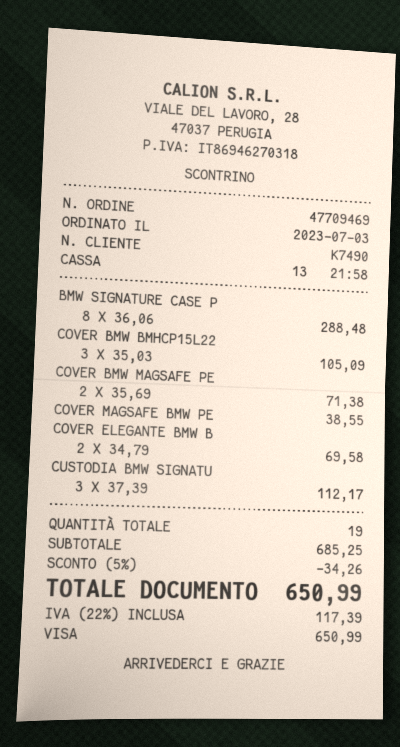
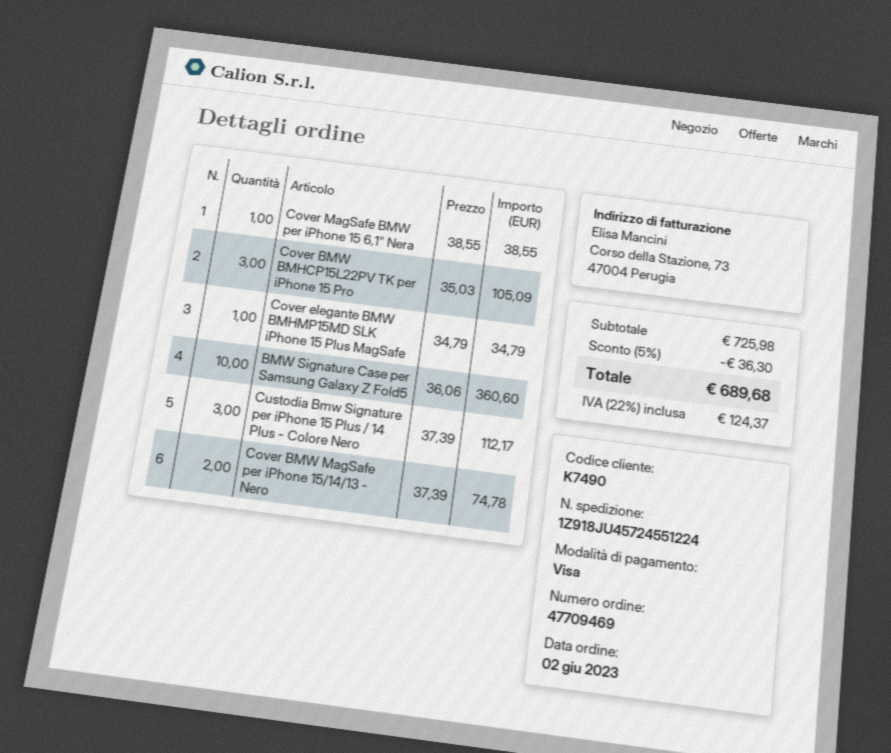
order date: 2023-07-03 -> 2023-06-02
BMW SIGNATURE CASE P: 8 x 36.06 = 288.48 -> 10 x 36.06 = 360.60
COVER BMW MAGSAFE PE: 2 x 35.69 = 71.38 -> 2 x 37.39 = 74.78
COVER ELEGANTE BMW B: 2 x 34.79 = 69.58 -> 1 x 34.79 = 34.79
subtotal: 685.25 -> 725.98
discount: 5% = 34.26 -> 5% = 36.30
tax: 22% = 117.39 -> 22% = 124.37
total: 650.99 -> 689.68

